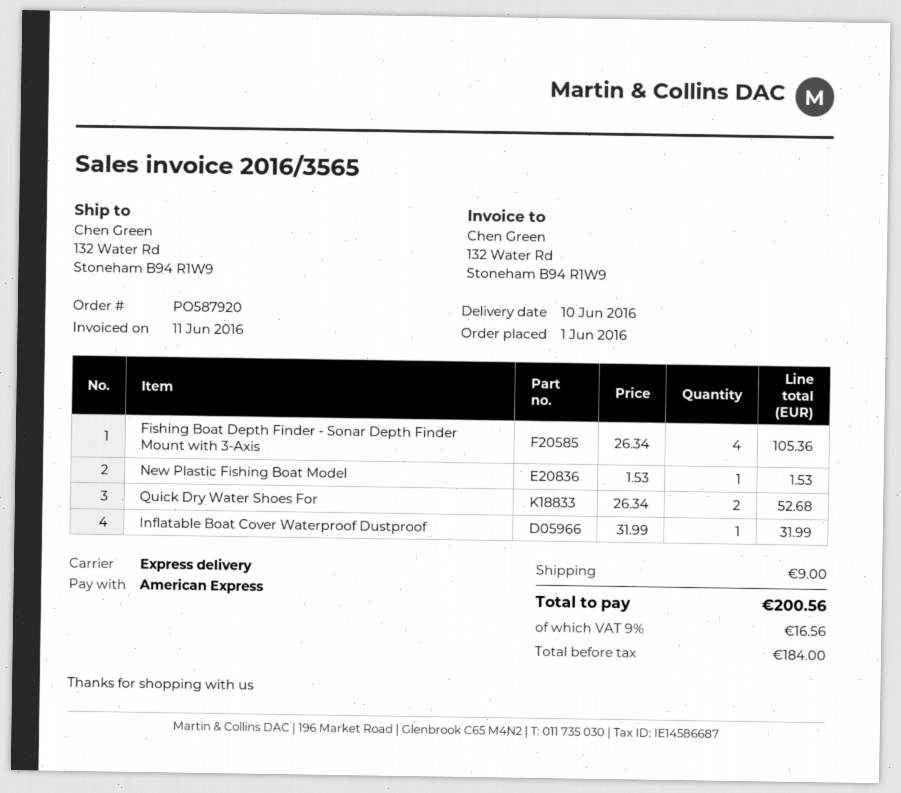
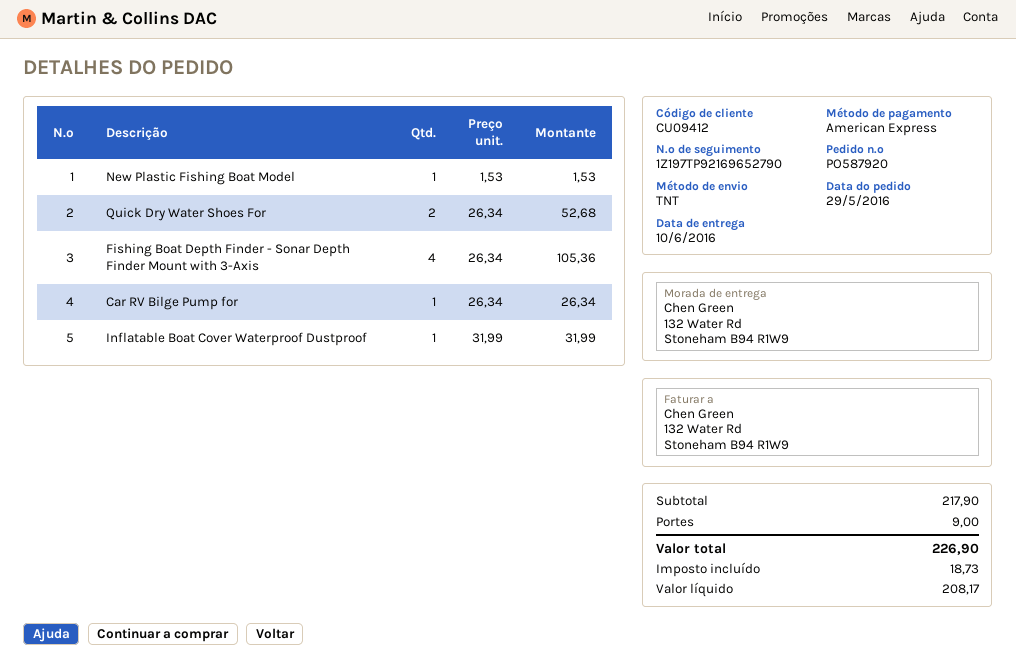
order date: 2016-06-01 -> 2016-05-29
shipping method: express -> TNT
Car RV Bilge Pump for: none -> 1 x 26.34 = 26.34
net: 184.00 -> 208.17
tax: 16.56 -> 18.73
total: 200.56 -> 226.90

